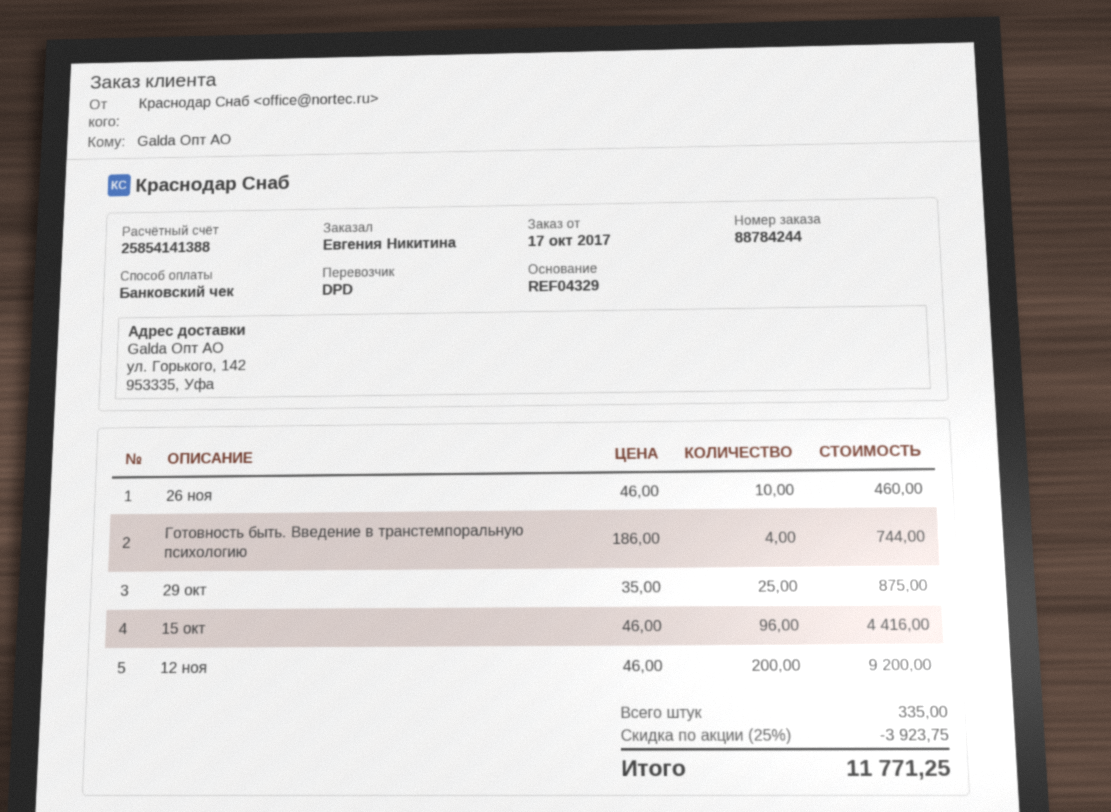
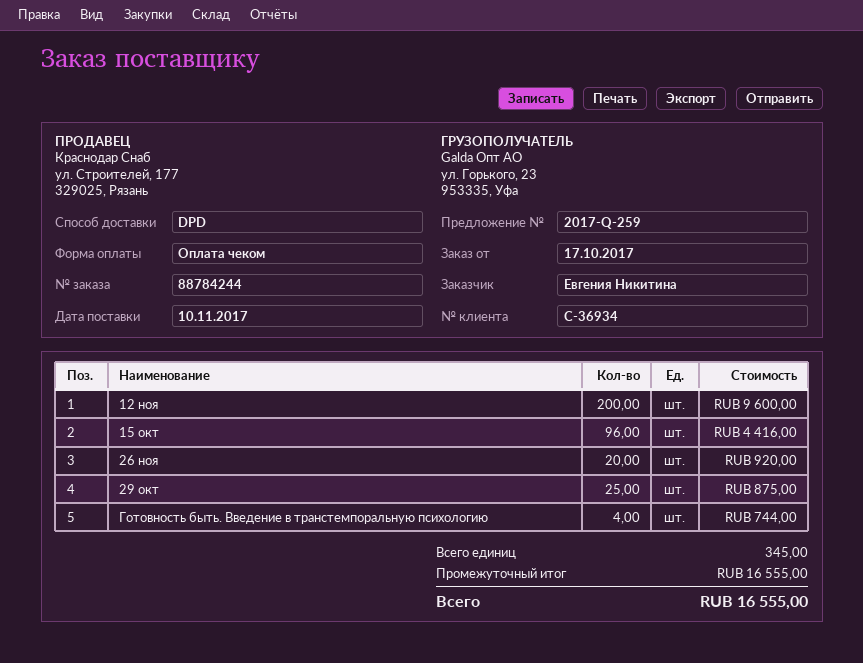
ship to: ул. Горького, 142, 953335, Уфа -> ул. Горького, 23, 953335, Уфа
26 ноя: 10 for 460.00 -> 20 for 920.00
12 ноя: 200 for 9200.00 -> 200 for 9600.00
total quantity: 335 -> 345
discount: 25% = 3923.75 -> none
total: 11771.25 -> 16555.00

